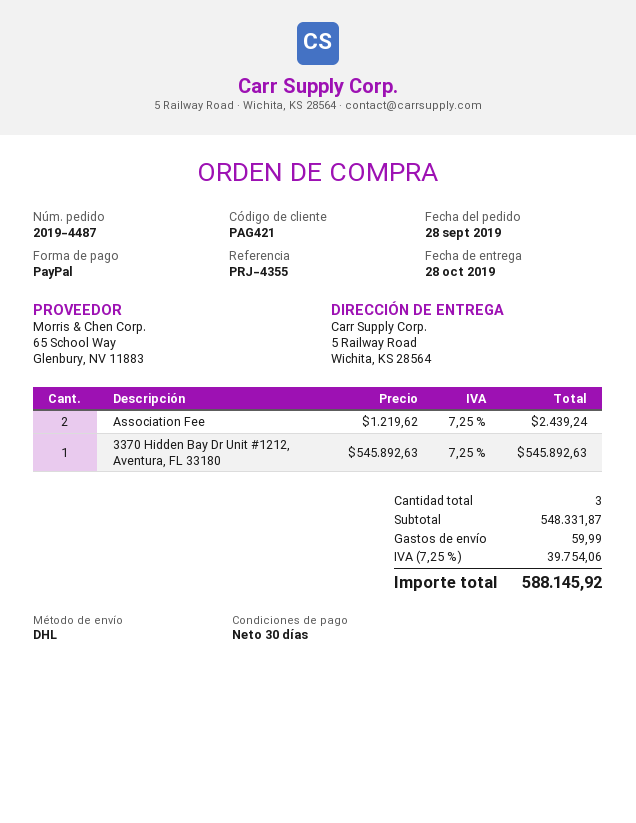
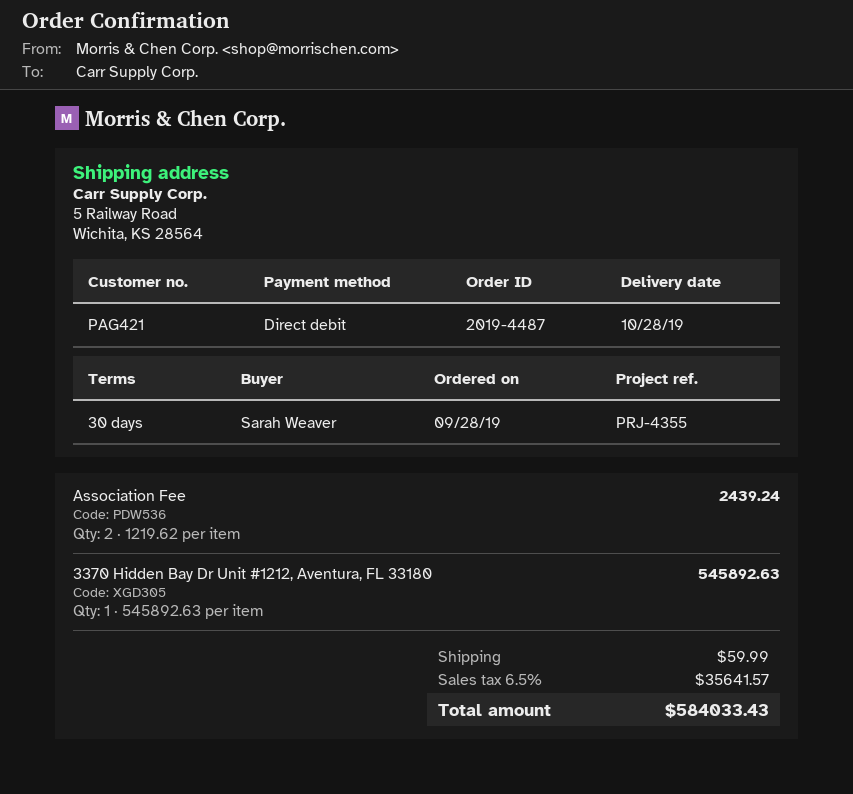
payment method: PayPal -> direct debit
tax: 7.25% = 39754.06 -> 6.5% = 35641.57
total: 588145.92 -> 584033.43

